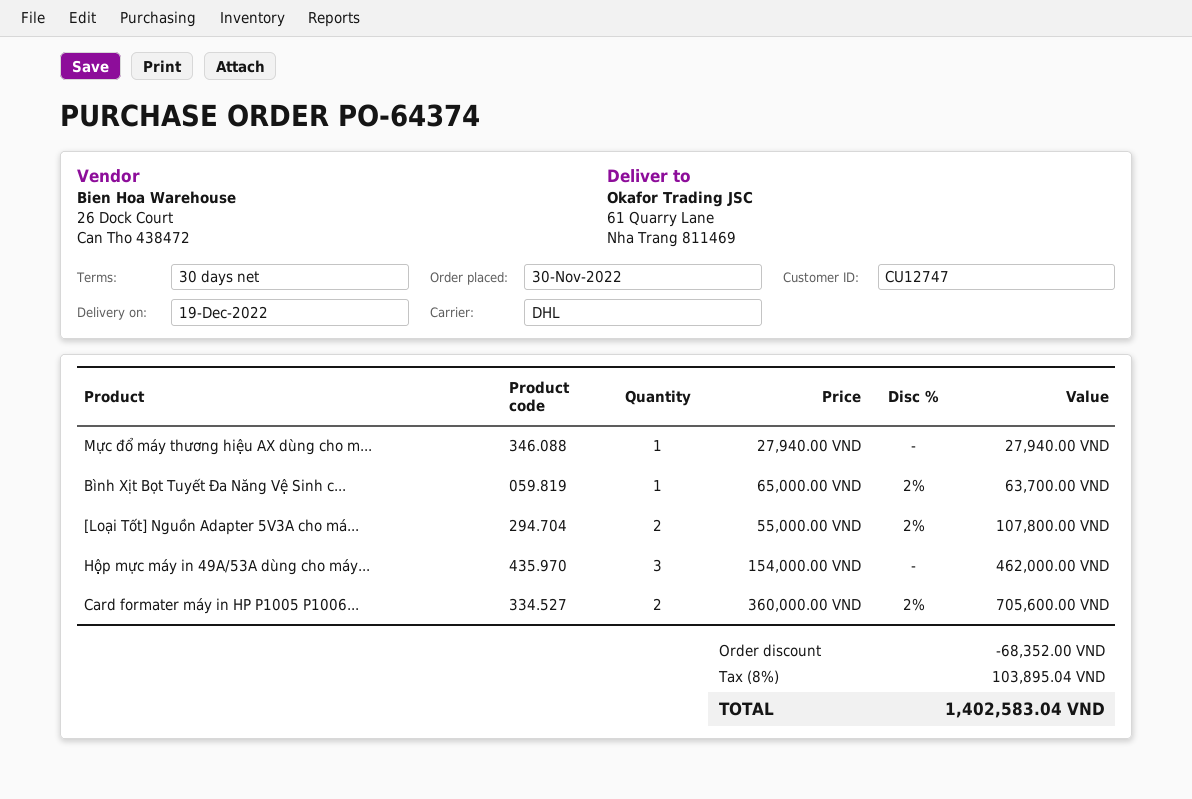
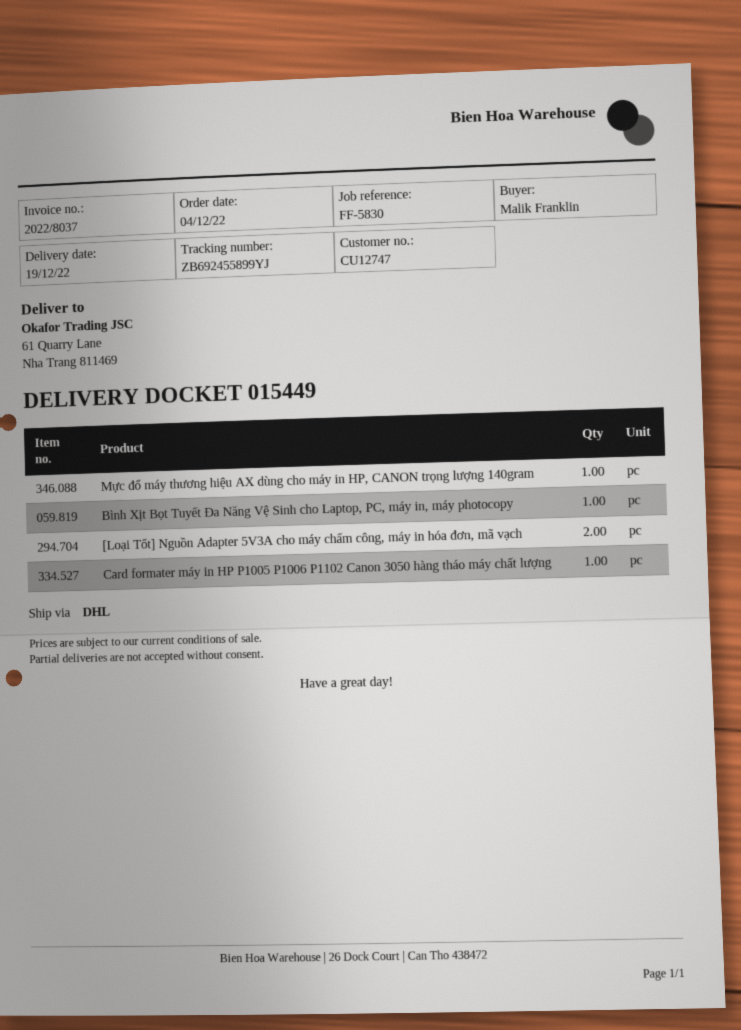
order date: 2022-11-30 -> 2022-12-04
Hộp mực máy in 49A/53A dùng cho máy...: 3 -> none
Card formater máy in HP P1005 P1006...: 2 -> 1

